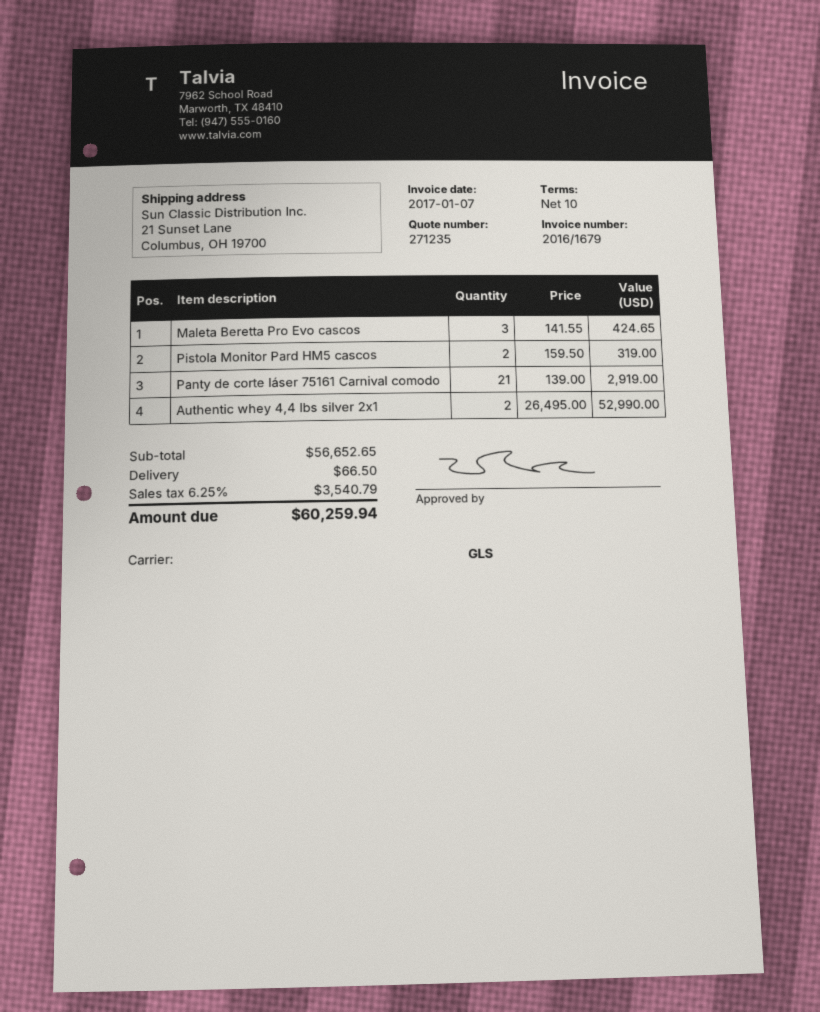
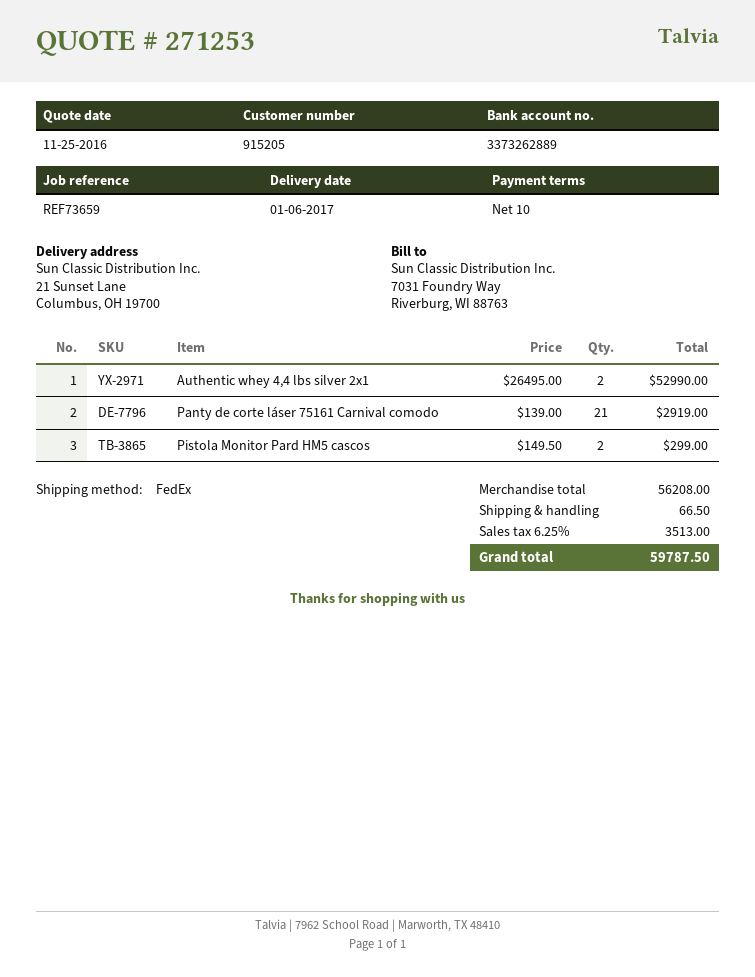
quote number: 271235 -> 271253
shipping method: GLS -> FedEx
Maleta Beretta Pro Evo cascos: 3 x 141.55 = 424.65 -> none
Pistola Monitor Pard HM5 cascos: 2 x 159.50 = 319.00 -> 2 x 149.50 = 299.00
subtotal: 56652.65 -> 56208.00
tax: 6.25% = 3540.79 -> 6.25% = 3513.00
total: 60259.94 -> 59787.50

